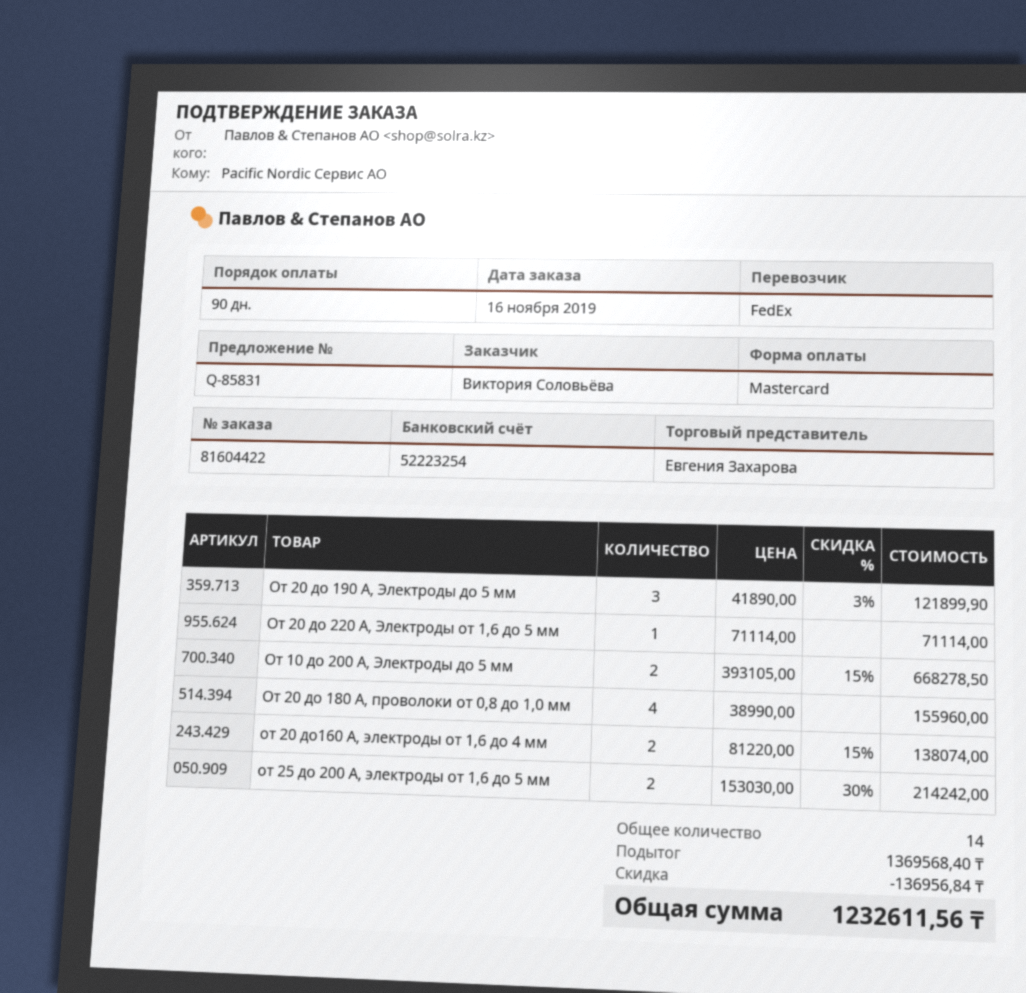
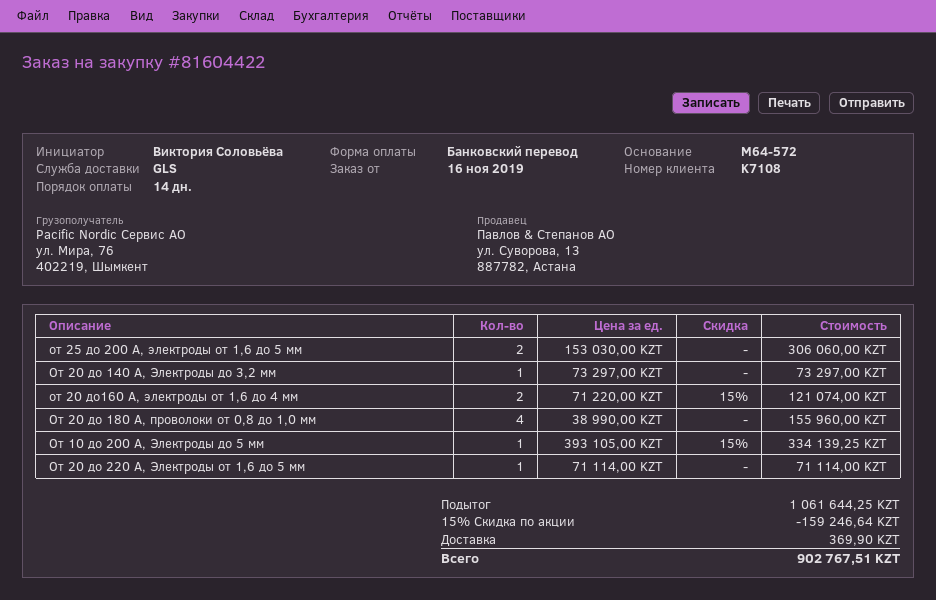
payment terms: 90 days -> 14 days
payment method: Mastercard -> bank transfer
shipping method: FedEx -> GLS
От 20 до 190 А, Электроды до 5 мм: 3 x 41890.00 - 3% = 121899.90 -> none
От 10 до 200 А, Электроды до 5 мм: 2 x 393105.00 - 15% = 668278.50 -> 1 x 393105.00 - 15% = 334139.25
от 20 до160 А, электроды от 1,6 до 4 мм: 2 x 81220.00 - 15% = 138074.00 -> 2 x 71220.00 - 15% = 121074.00
от 25 до 200 А, электроды от 1,6 до 5 мм: 2 x 153030.00 - 30% = 214242.00 -> 2 x 153030.00 = 306060.00
От 20 до 140 А, Электроды до 3,2 мм: none -> 1 x 73297.00 = 73297.00
subtotal: 1369568.40 -> 1061644.25
discount: 136956.84 -> 159246.64
shipping: none -> 369.90
total: 1232611.56 -> 902767.51

